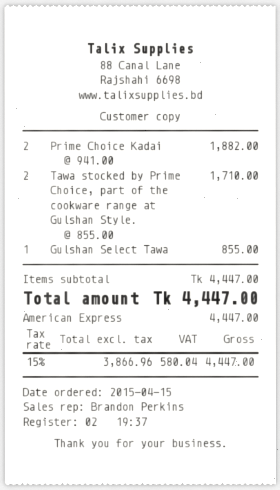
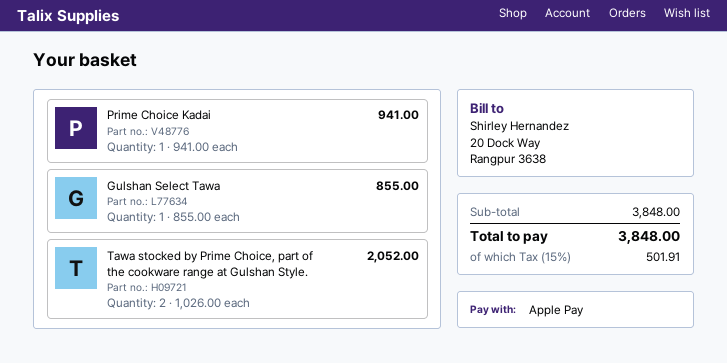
payment method: American Express -> Apple Pay
Prime Choice Kadai: 2 x 941.00 = 1882.00 -> 1 x 941.00 = 941.00
Tawa stocked by Prime Choice, part of the cookware range at Gulshan Style.: 2 x 855.00 = 1710.00 -> 2 x 1026.00 = 2052.00
subtotal: 4447.00 -> 3848.00
tax: 15% = 580.04 -> 15% = 501.91
total: 4447.00 -> 3848.00

